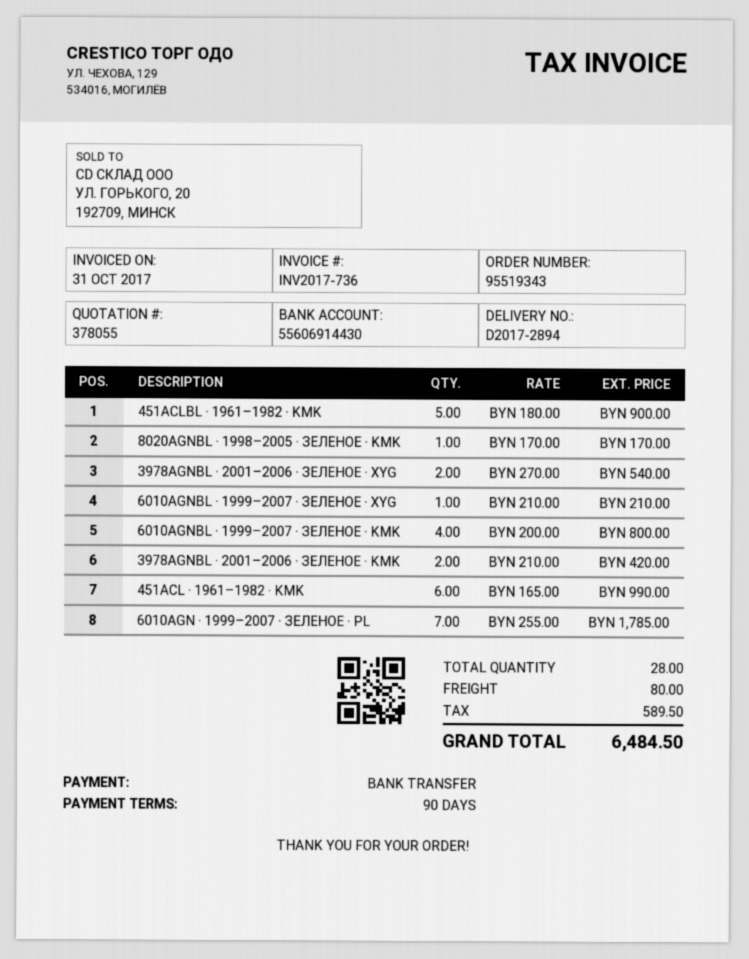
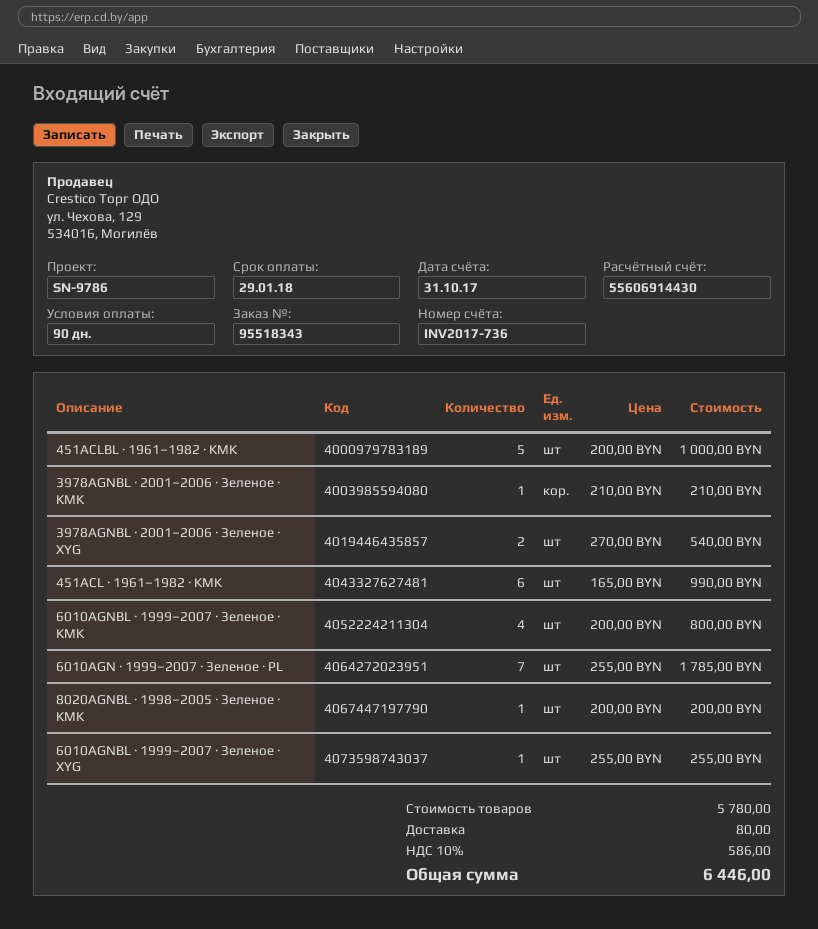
order number: 95519343 -> 95518343
451ACLBL · 1961–1982 · KMK: 5 x 180.00 = 900.00 -> 5 x 200.00 = 1000.00
8020AGNBL · 1998–2005 · ЗЕЛЕНОЕ · KMK: 1 x 170.00 = 170.00 -> 1 x 200.00 = 200.00
6010AGNBL · 1999–2007 · ЗЕЛЕНОЕ · XYG: 1 x 210.00 = 210.00 -> 1 x 255.00 = 255.00
3978AGNBL · 2001–2006 · ЗЕЛЕНОЕ · KMK: 2 x 210.00 = 420.00 -> 1 x 210.00 = 210.00
tax: 589.50 -> 586.00
total: 6484.50 -> 6446.00

